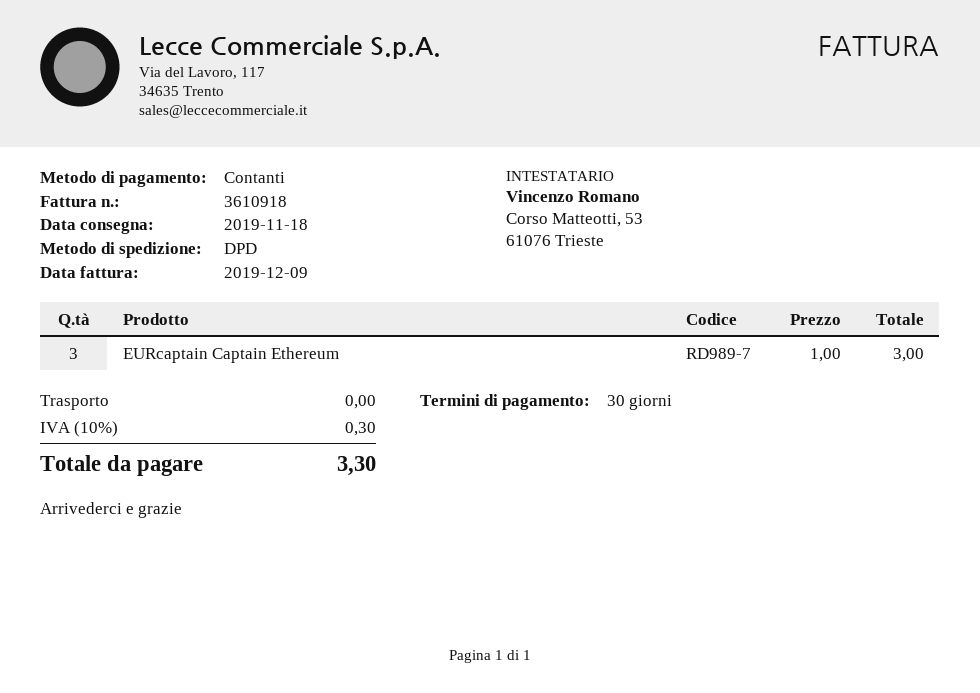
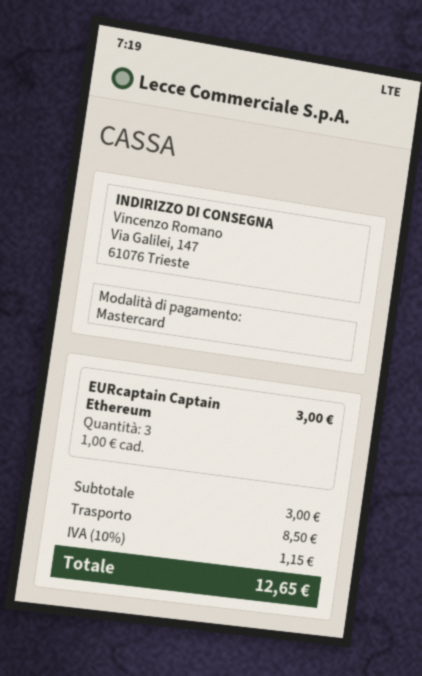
payment method: cash -> Mastercard
shipping: 0.00 -> 8.50
tax: 10% = 0.30 -> 10% = 1.15
total: 3.30 -> 12.65

